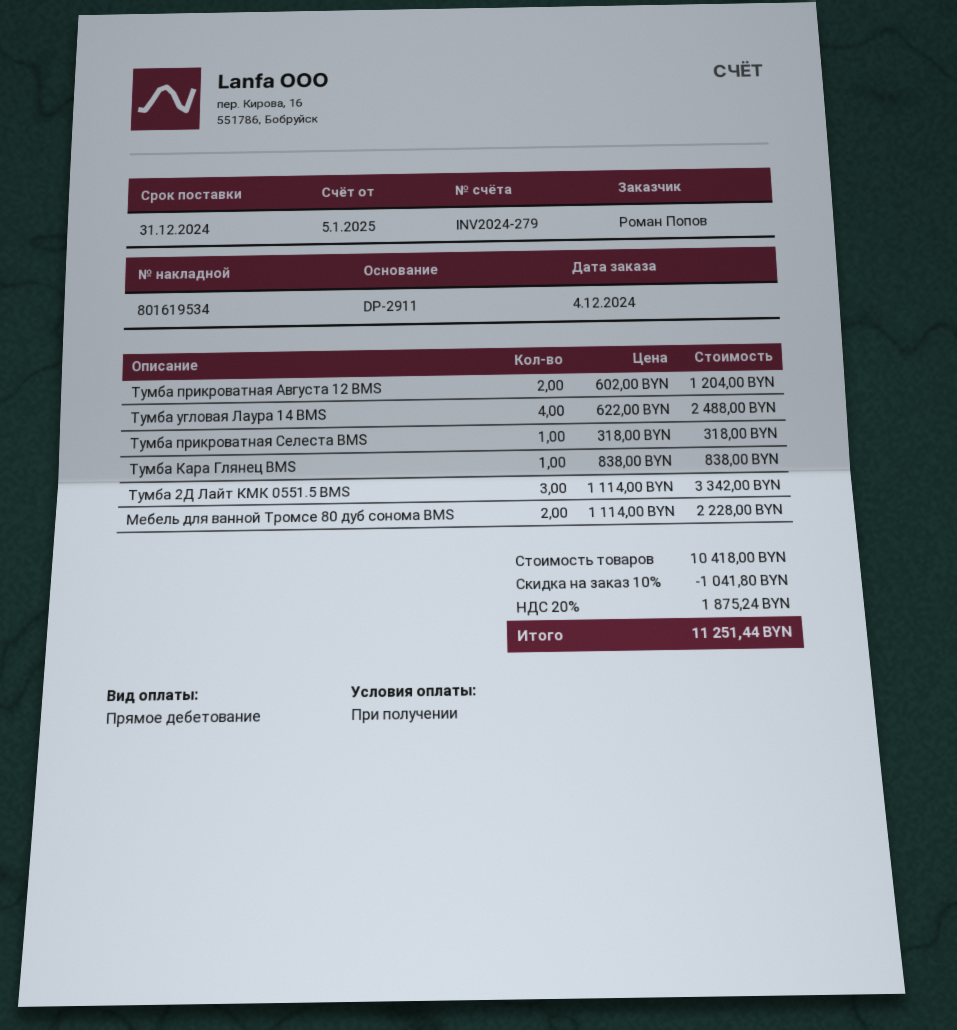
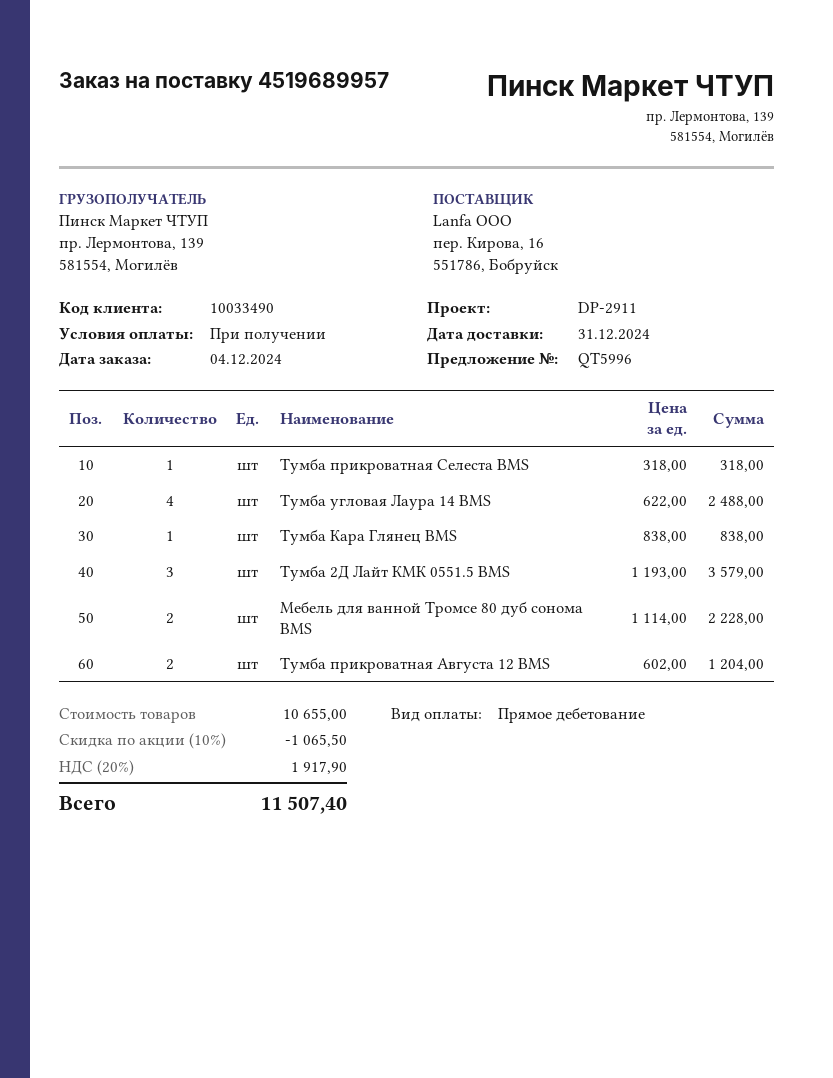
Тумба 2Д Лайт КМК 0551.5 BMS: 3 x 1114.00 = 3342.00 -> 3 x 1193.00 = 3579.00
subtotal: 10418.00 -> 10655.00
discount: 10% = 1041.80 -> 10% = 1065.50
tax: 20% = 1875.24 -> 20% = 1917.90
total: 11251.44 -> 11507.40

